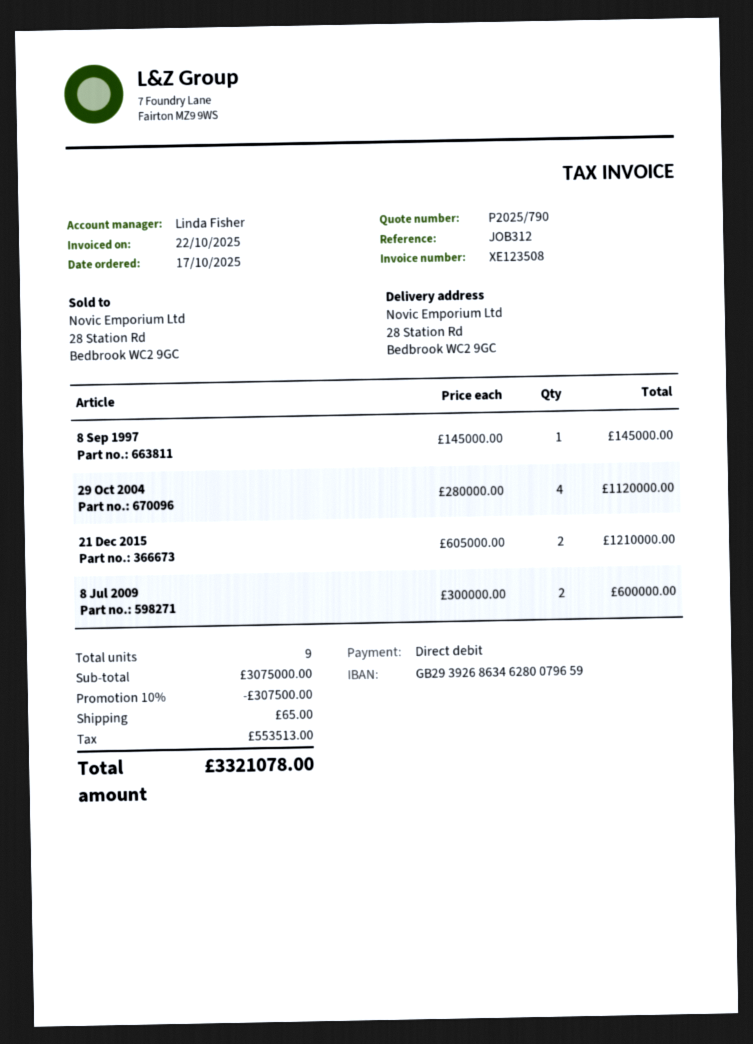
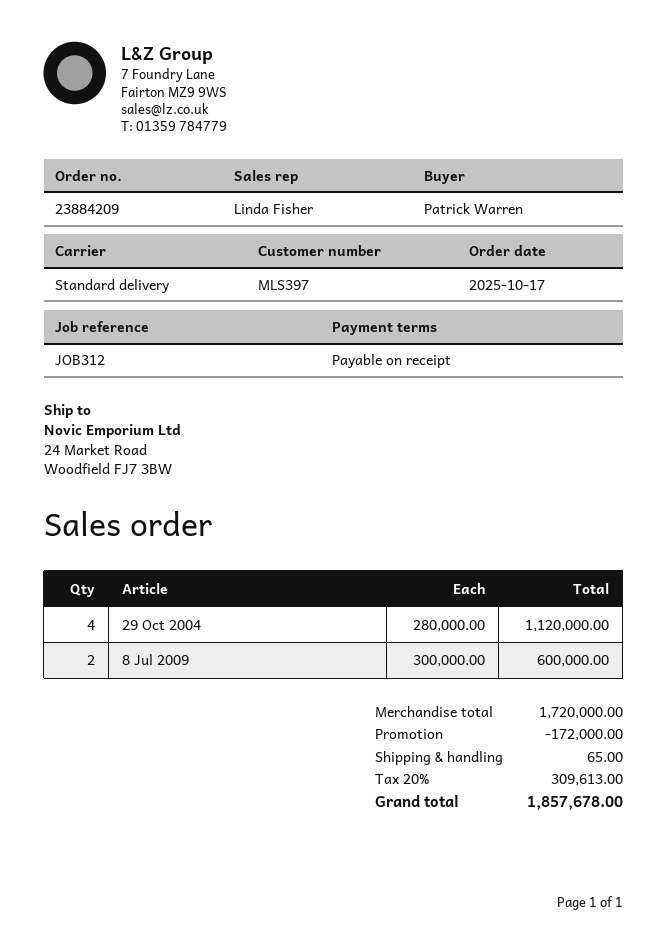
ship to: 28 Station Rd, Bedbrook WC2 9GC -> 24 Market Road, Woodfield FJ7 3BW
8 Sep 1997: 1 x 145000.00 = 145000.00 -> none
21 Dec 2015: 2 x 605000.00 = 1210000.00 -> none
subtotal: 3075000.00 -> 1720000.00
discount: 307500.00 -> 172000.00
tax: 553513.00 -> 309613.00
total: 3321078.00 -> 1857678.00

